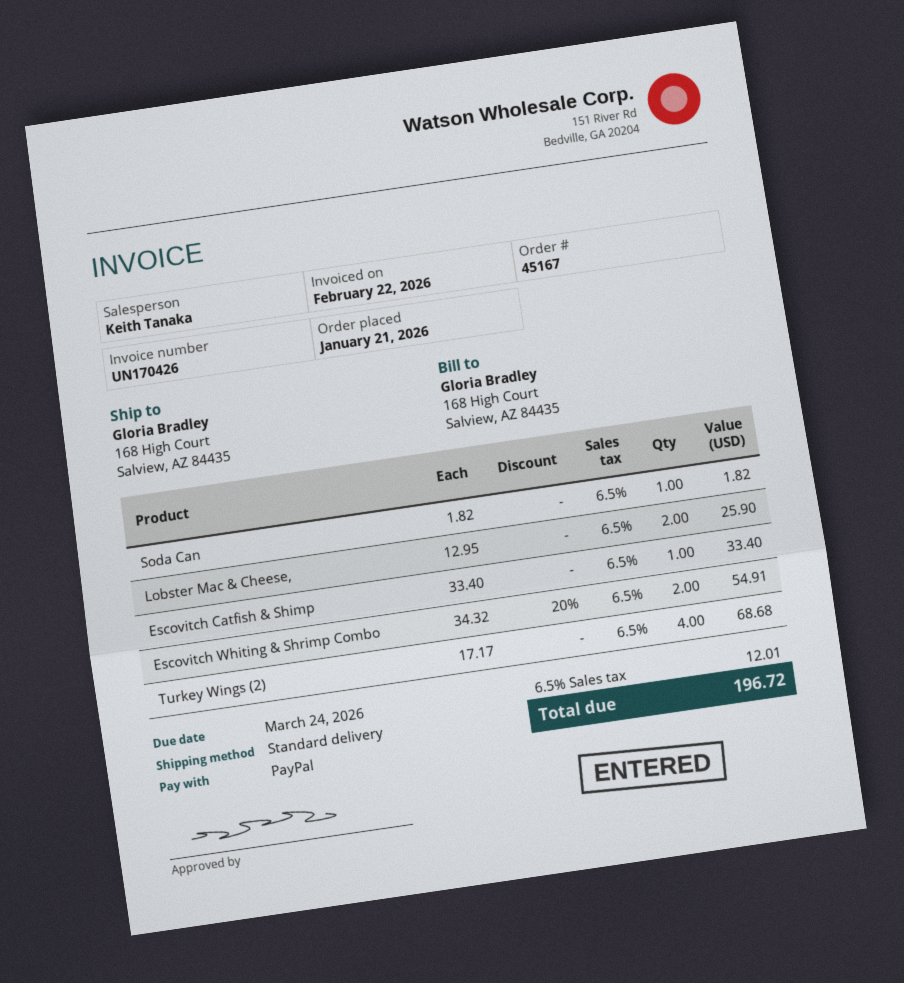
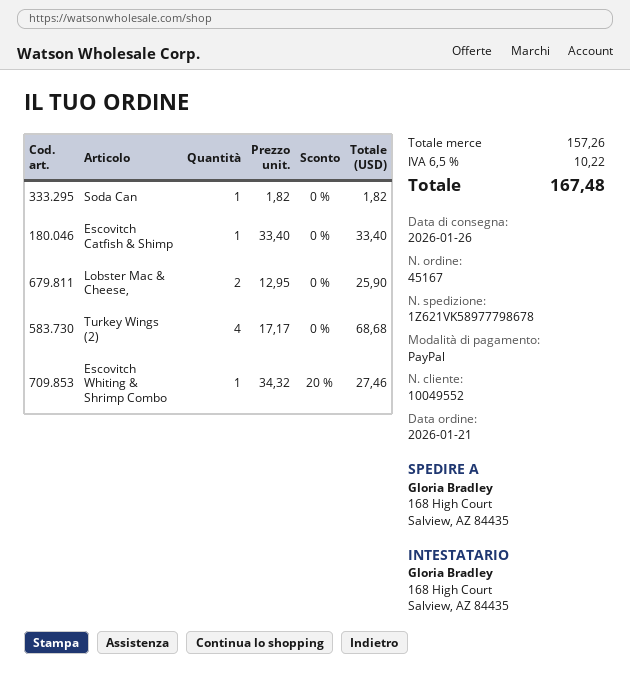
Escovitch Whiting & Shrimp Combo: 2 x 34.32 - 20% = 54.91 -> 1 x 34.32 - 20% = 27.46
tax: 6.5% = 12.01 -> 6.5% = 10.22
total: 196.72 -> 167.48

